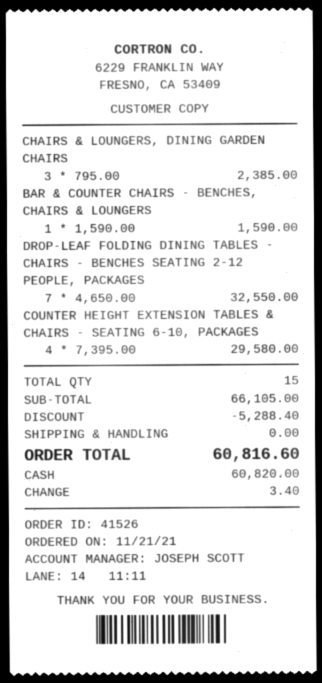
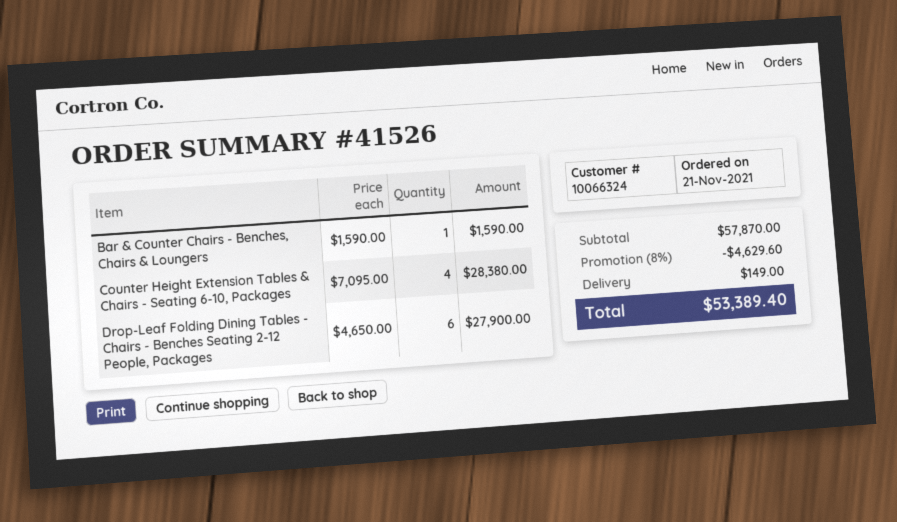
CHAIRS & LOUNGERS, DINING GARDEN CHAIRS: 3 x 795.00 = 2385.00 -> none
DROP-LEAF FOLDING DINING TABLES - CHAIRS - BENCHES SEATING 2-12 PEOPLE, PACKAGES: 7 x 4650.00 = 32550.00 -> 6 x 4650.00 = 27900.00
COUNTER HEIGHT EXTENSION TABLES & CHAIRS - SEATING 6-10, PACKAGES: 4 x 7395.00 = 29580.00 -> 4 x 7095.00 = 28380.00
subtotal: 66105.00 -> 57870.00
discount: 5288.40 -> 4629.60
shipping: 0.00 -> 149.00
total: 60816.60 -> 53389.40

